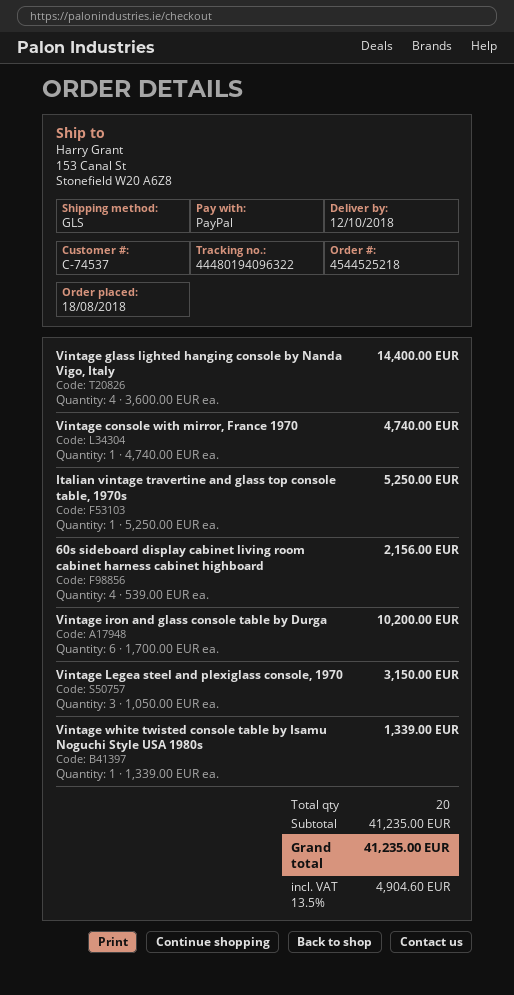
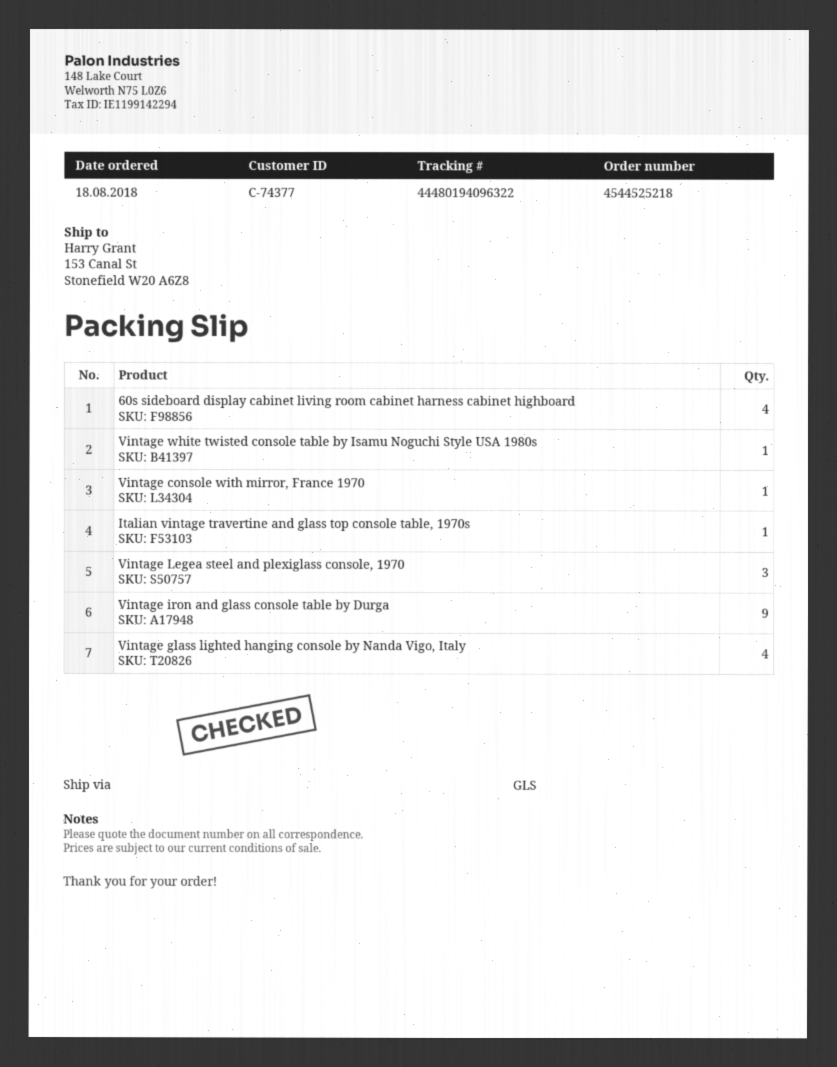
customer number: C-74537 -> C-74377
Vintage iron and glass console table by Durga: 6 -> 9

